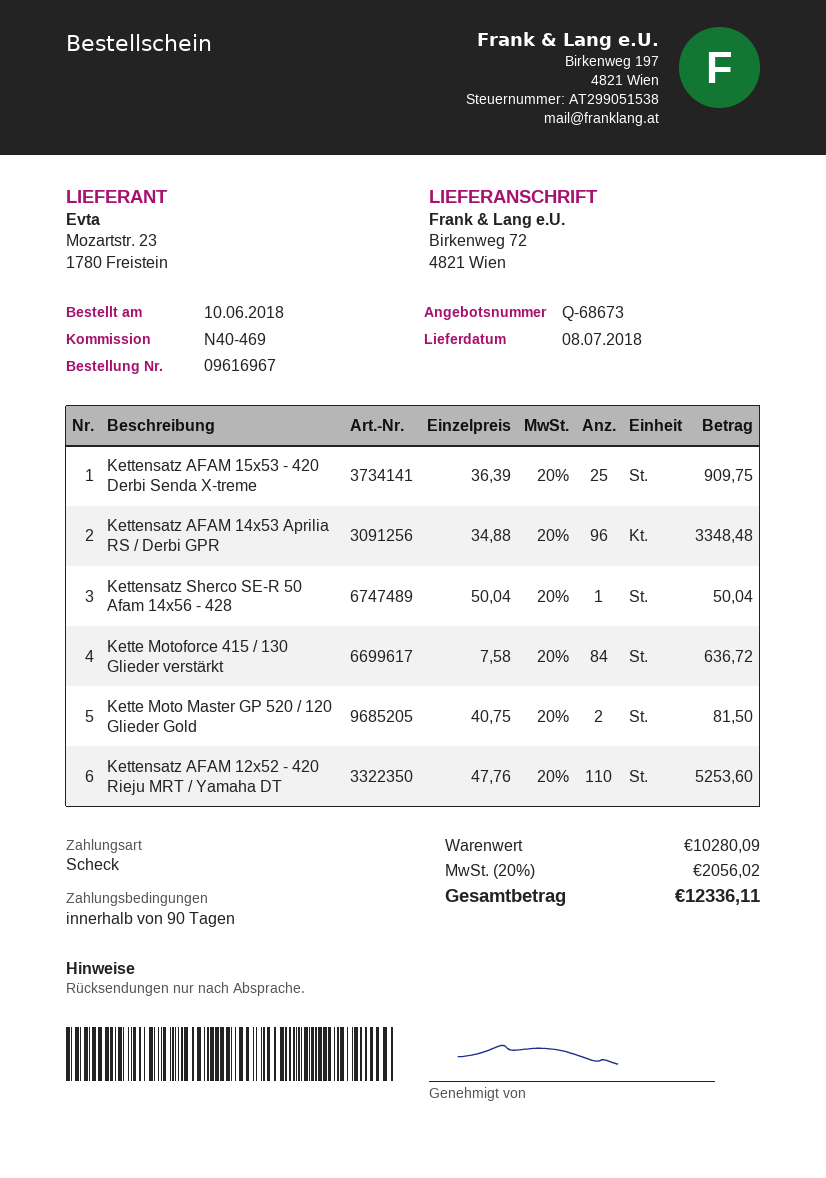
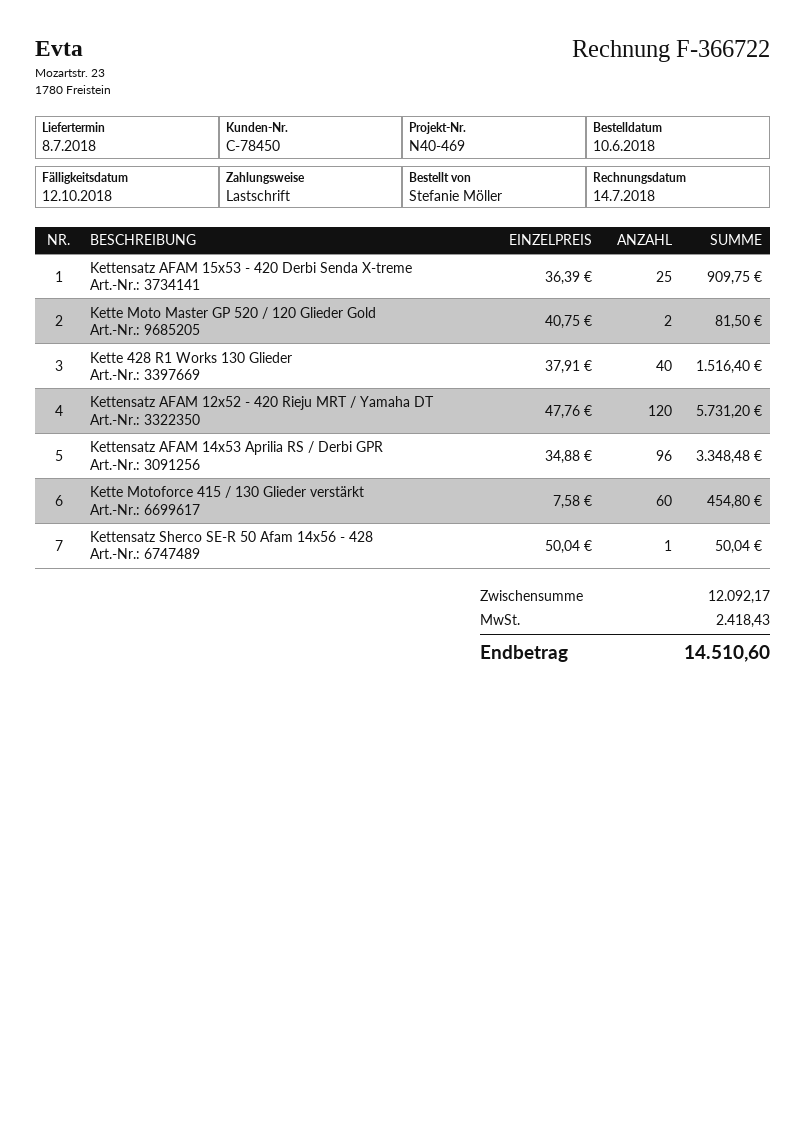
payment method: cheque -> direct debit
Kette Motoforce 415 / 130 Glieder verstärkt: 84 x 7.58 = 636.72 -> 60 x 7.58 = 454.80
Kettensatz AFAM 12x52 - 420 Rieju MRT / Yamaha DT: 110 x 47.76 = 5253.60 -> 120 x 47.76 = 5731.20
Kette 428 R1 Works 130 Glieder: none -> 40 x 37.91 = 1516.40
subtotal: 10280.09 -> 12092.17
tax: 2056.02 -> 2418.43
total: 12336.11 -> 14510.60

